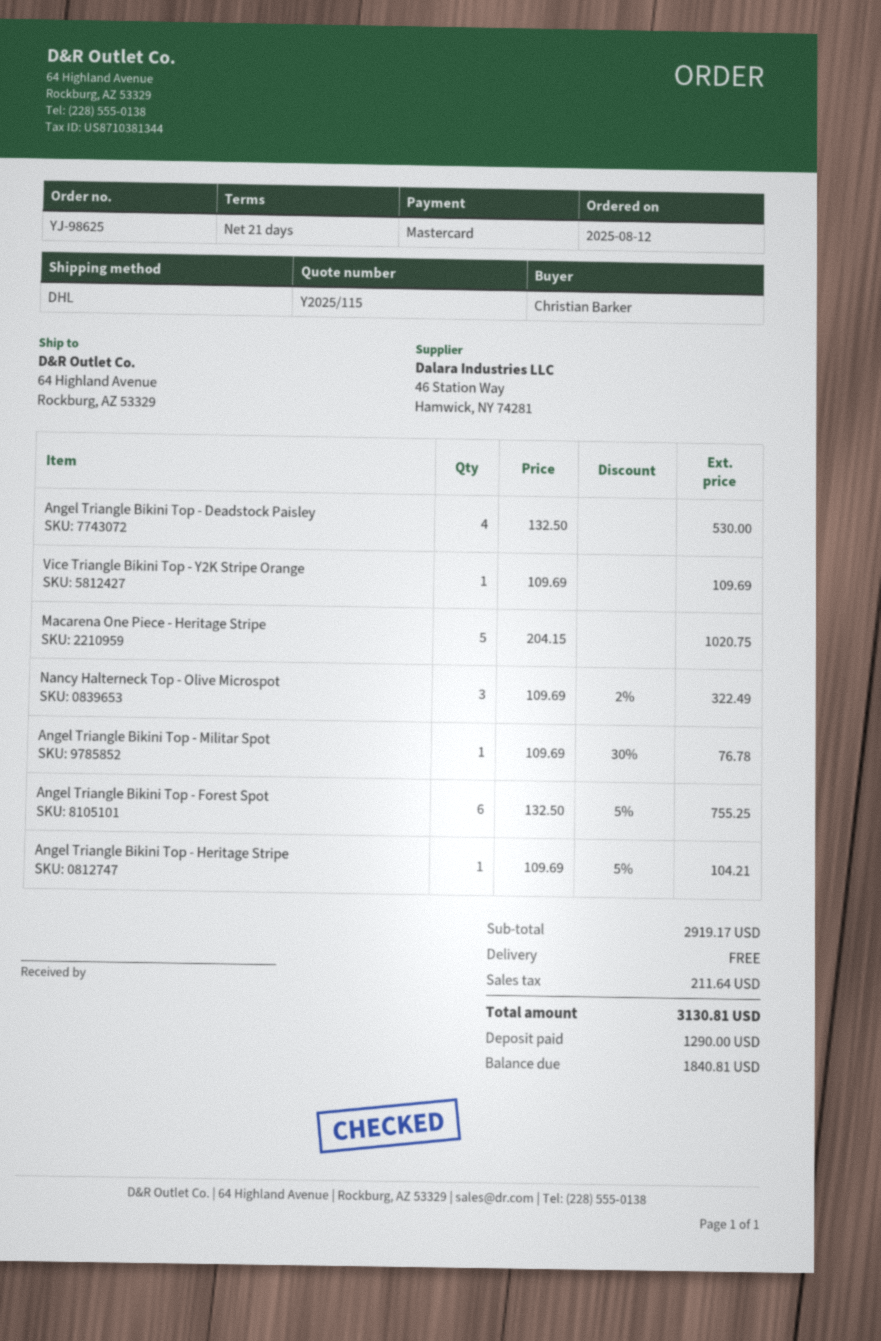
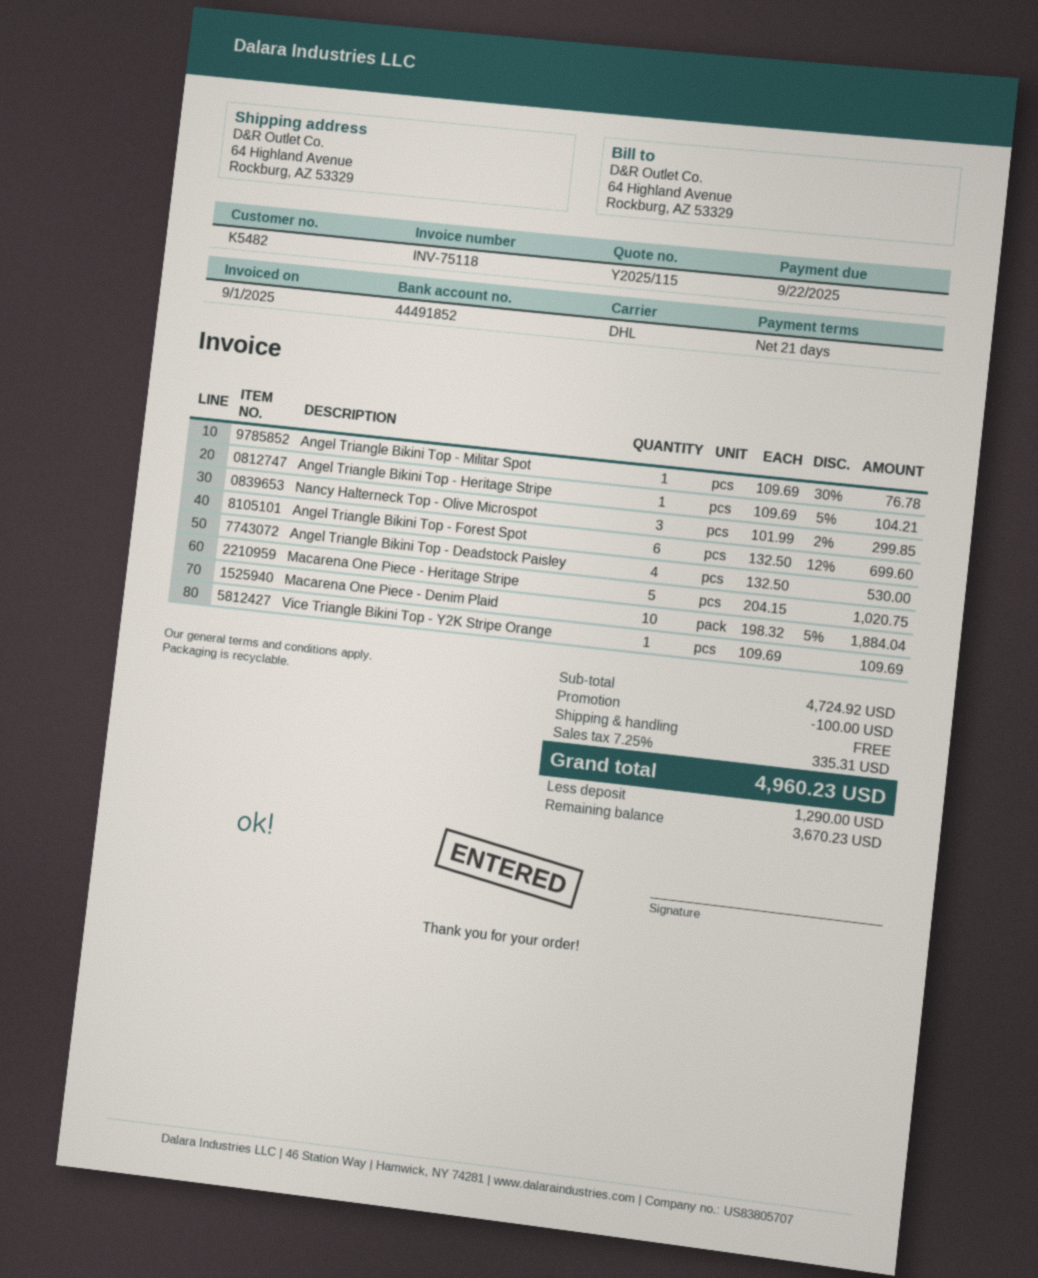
Nancy Halterneck Top - Olive Microspot: 3 x 109.69 - 2% = 322.49 -> 3 x 101.99 - 2% = 299.85
Angel Triangle Bikini Top - Forest Spot: 6 x 132.50 - 5% = 755.25 -> 6 x 132.50 - 12% = 699.60
Macarena One Piece - Denim Plaid: none -> 10 x 198.32 - 5% = 1884.04
subtotal: 2919.17 -> 4724.92
discount: none -> 100.00
tax: 211.64 -> 335.31
total: 3130.81 -> 4960.23
balance: 1840.81 -> 3670.23

